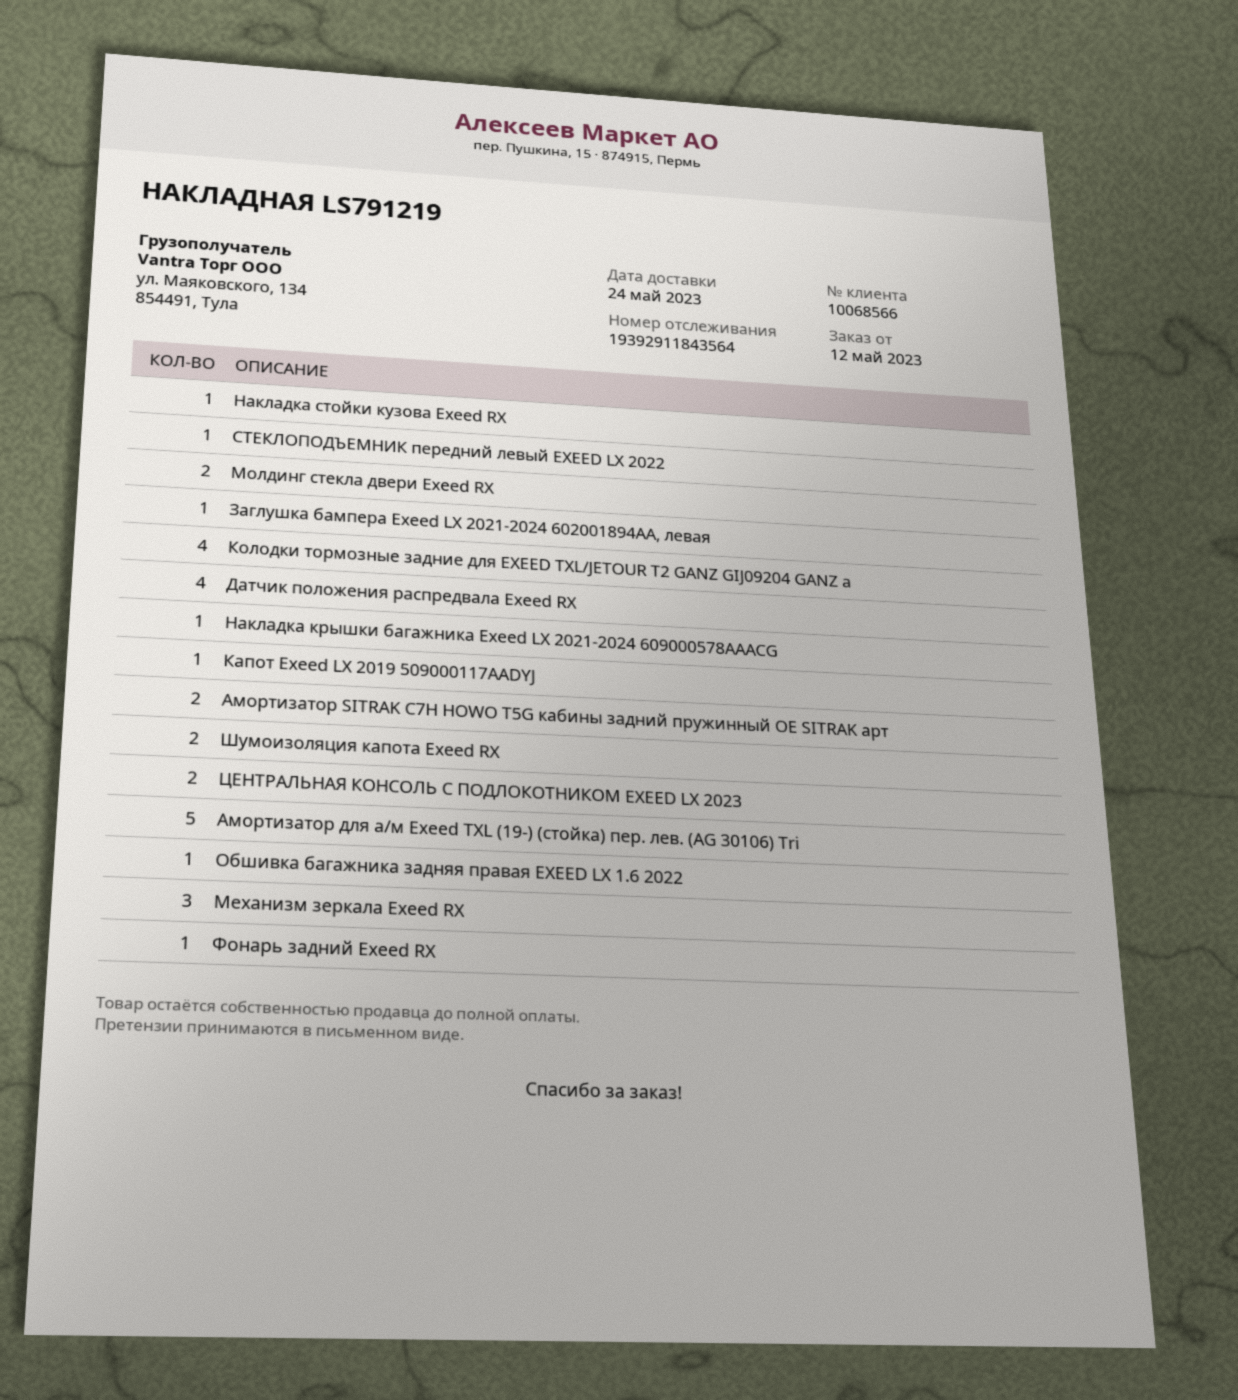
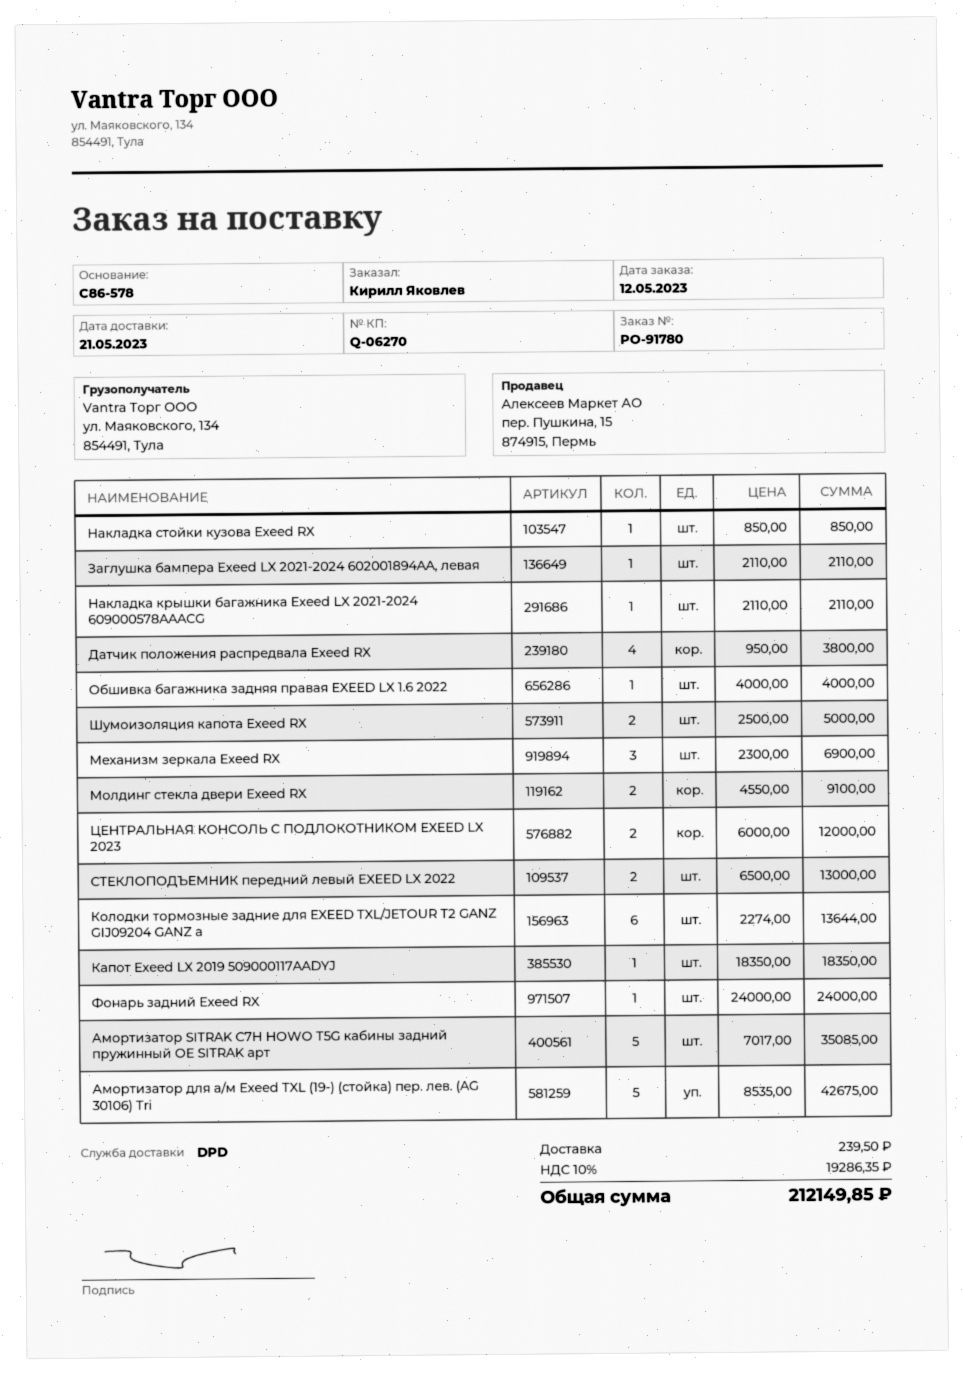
delivery date: 2023-05-24 -> 2023-05-21
СТЕКЛОПОДЪЕМНИК передний левый EXEED LX 2022: 1 -> 2
Колодки тормозные задние для EXEED TXL/JETOUR T2 GANZ GIJ09204 GANZ а: 4 -> 6
Амортизатор SITRAK C7H HOWO T5G кабины задний пружинный OE SITRAK арт: 2 -> 5

